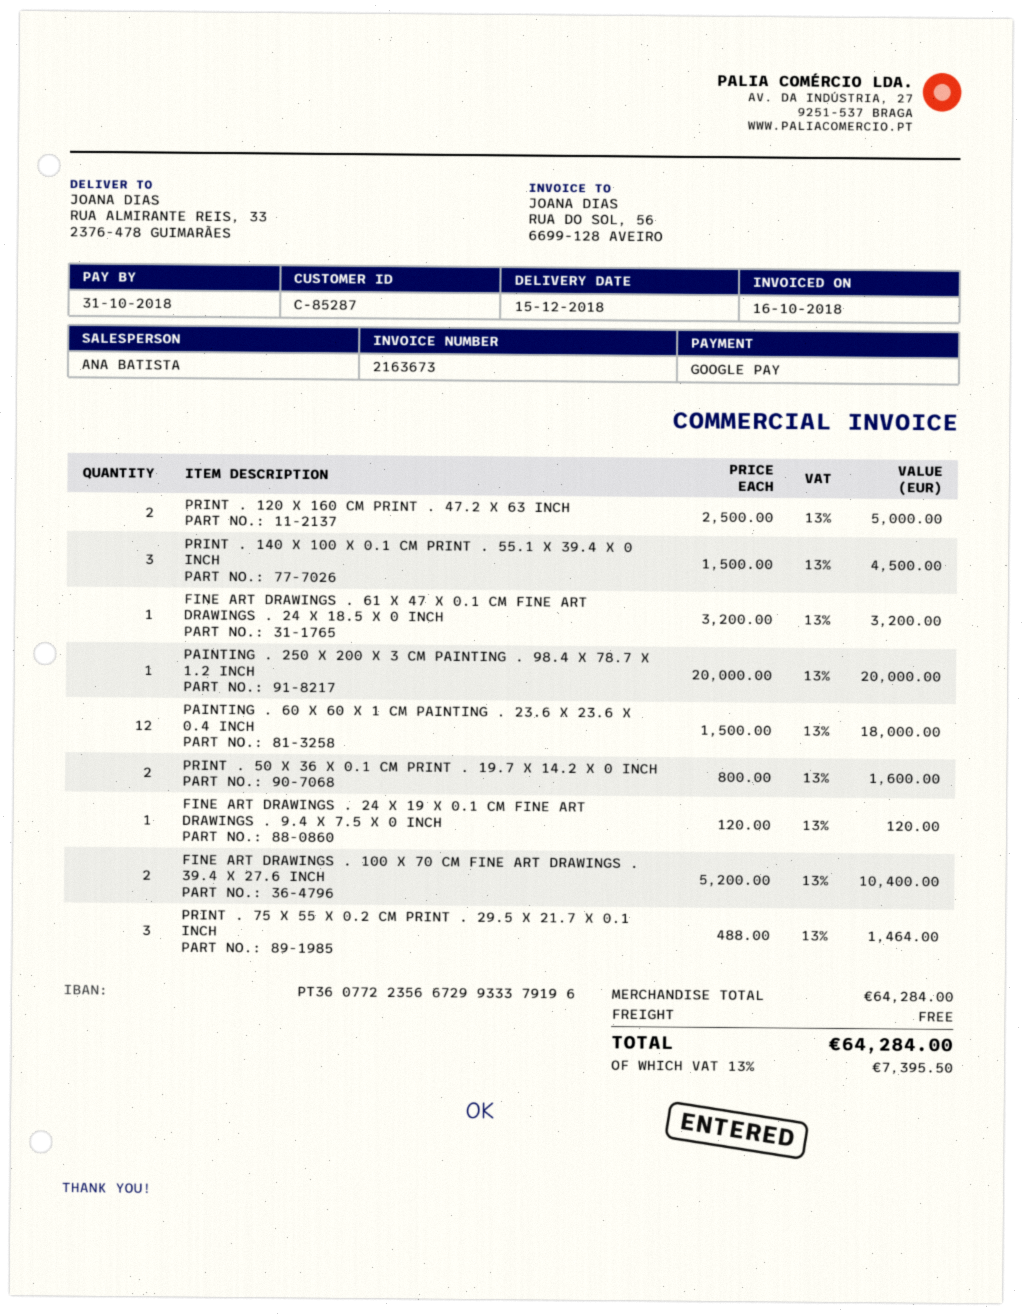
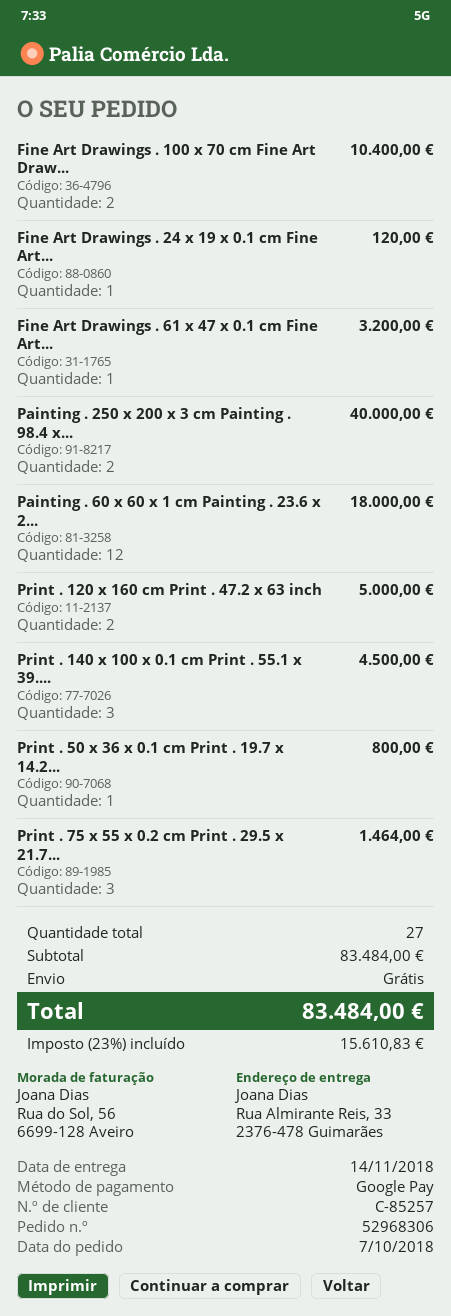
delivery date: 2018-12-15 -> 2018-11-14
customer number: C-85287 -> C-85257
PAINTING . 250 X 200 X 3 CM PAINTING . 98.4 X 78.7 X 1.2 INCH: 1 for 20000.00 -> 2 for 40000.00
PRINT . 50 X 36 X 0.1 CM PRINT . 19.7 X 14.2 X 0 INCH: 2 for 1600.00 -> 1 for 800.00
subtotal: 64284.00 -> 83484.00
tax: 13% = 7395.50 -> 23% = 15610.83
total: 64284.00 -> 83484.00

